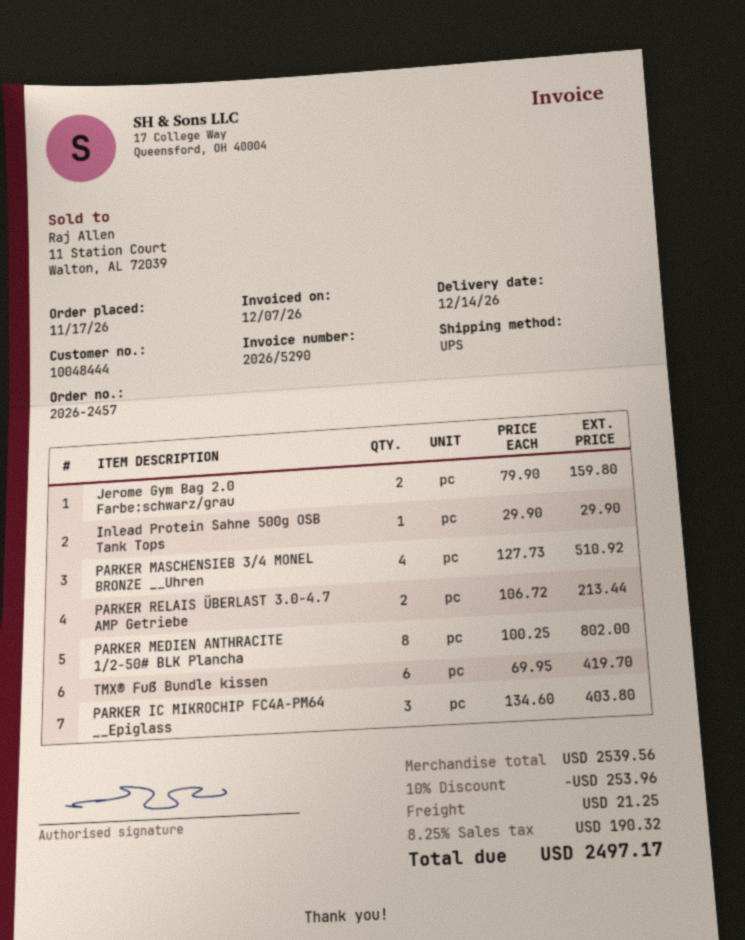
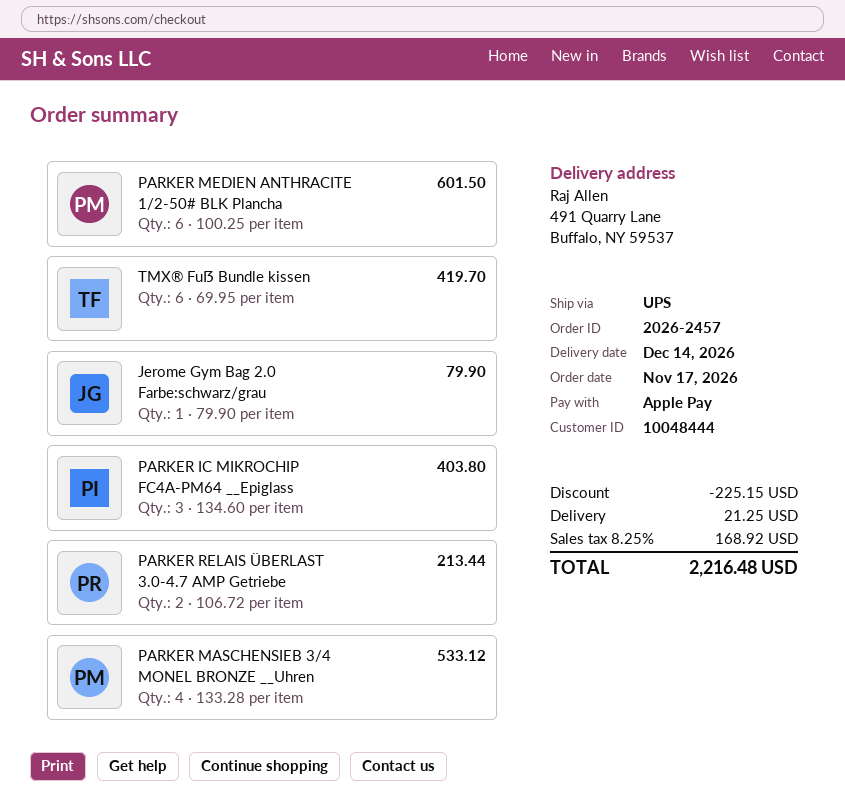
Jerome Gym Bag 2.0 Farbe:schwarz/grau: 2 x 79.90 = 159.80 -> 1 x 79.90 = 79.90
Inlead Protein Sahne 500g OSB Tank Tops: 1 x 29.90 = 29.90 -> none
PARKER MASCHENSIEB 3/4 MONEL BRONZE __Uhren: 4 x 127.73 = 510.92 -> 4 x 133.28 = 533.12
PARKER MEDIEN ANTHRACITE 1/2-50# BLK Plancha: 8 x 100.25 = 802.00 -> 6 x 100.25 = 601.50
discount: 253.96 -> 225.15
tax: 8.25% = 190.32 -> 8.25% = 168.92
total: 2497.17 -> 2216.48

